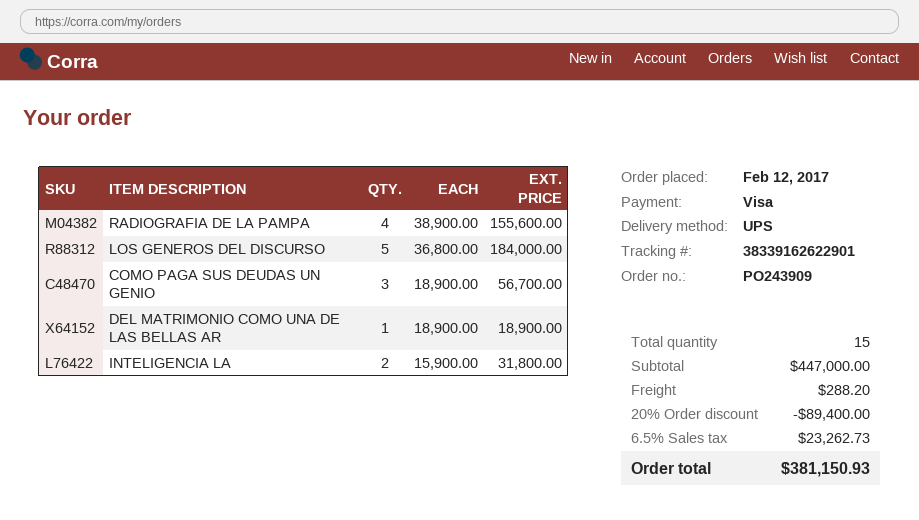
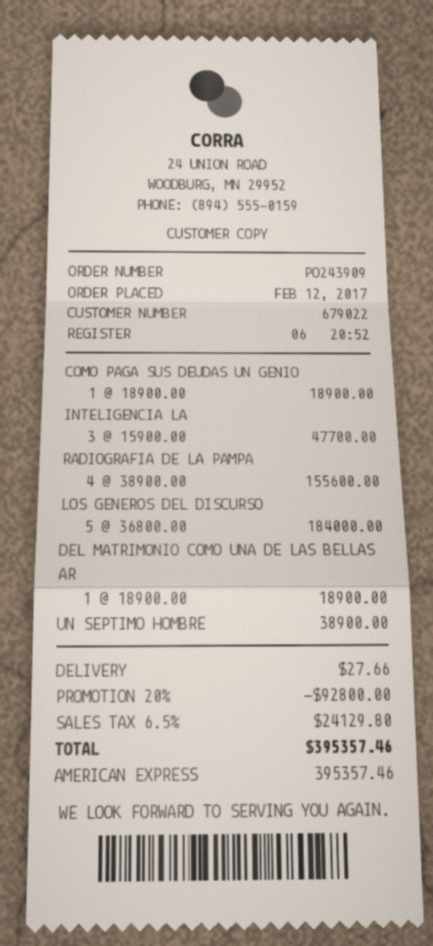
payment method: Visa -> American Express
COMO PAGA SUS DEUDAS UN GENIO: 3 x 18900.00 = 56700.00 -> 1 x 18900.00 = 18900.00
INTELIGENCIA LA: 2 x 15900.00 = 31800.00 -> 3 x 15900.00 = 47700.00
UN SEPTIMO HOMBRE: none -> 1 x 38900.00 = 38900.00
discount: 20% = 89400.00 -> 20% = 92800.00
shipping: 288.20 -> 27.66
tax: 6.5% = 23262.73 -> 6.5% = 24129.80
total: 381150.93 -> 395357.46

